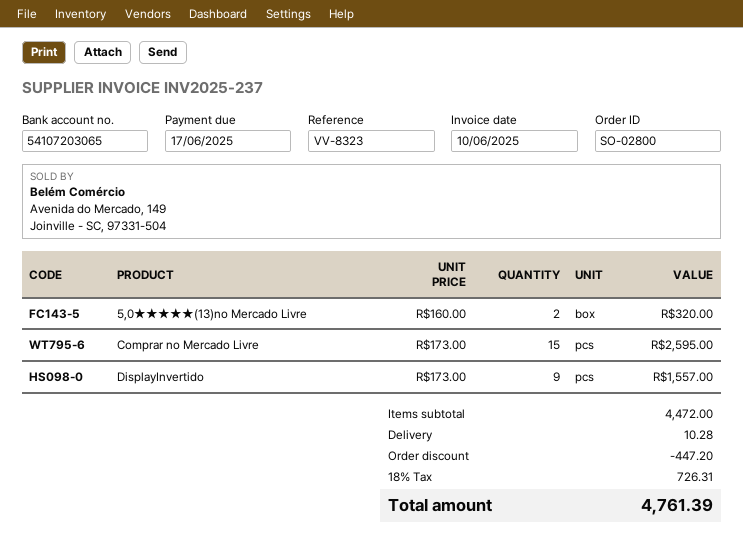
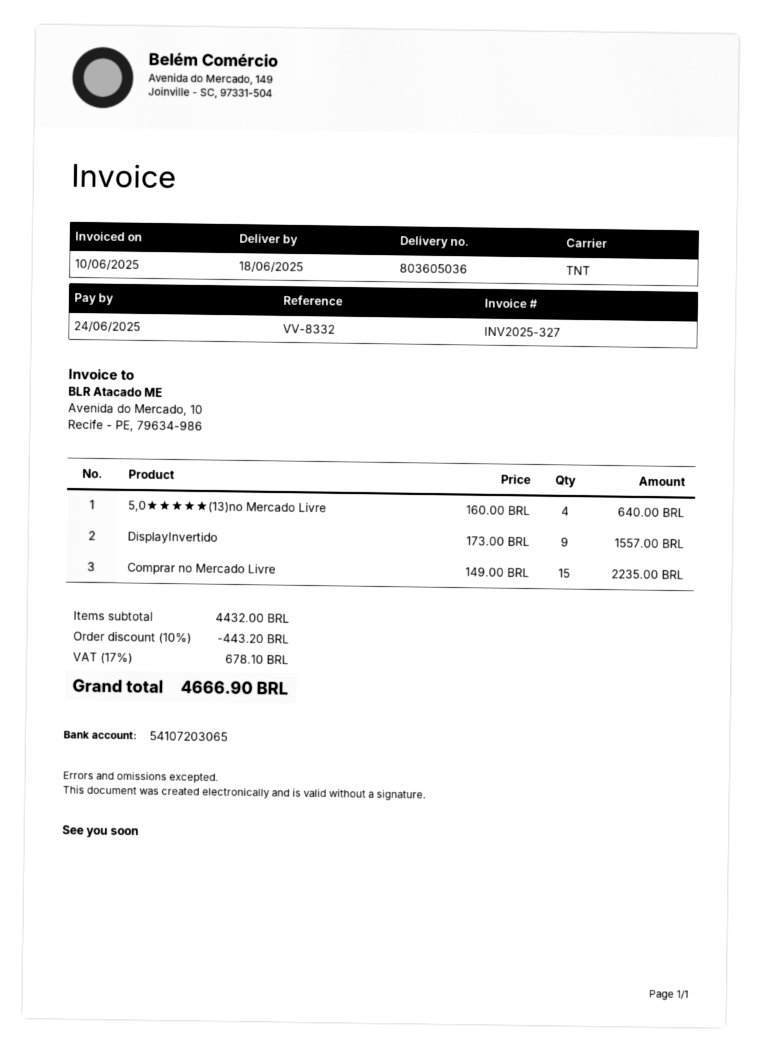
invoice number: INV2025-237 -> INV2025-327
due date: 2025-06-17 -> 2025-06-24
reference: VV-8323 -> VV-8332
5,0★★★★★(13)no Mercado Livre: 2 x 160.00 = 320.00 -> 4 x 160.00 = 640.00
Comprar no Mercado Livre: 15 x 173.00 = 2595.00 -> 15 x 149.00 = 2235.00
subtotal: 4472.00 -> 4432.00
discount: 447.20 -> 443.20
shipping: 10.28 -> none
tax: 18% = 726.31 -> 17% = 678.10
total: 4761.39 -> 4666.90

